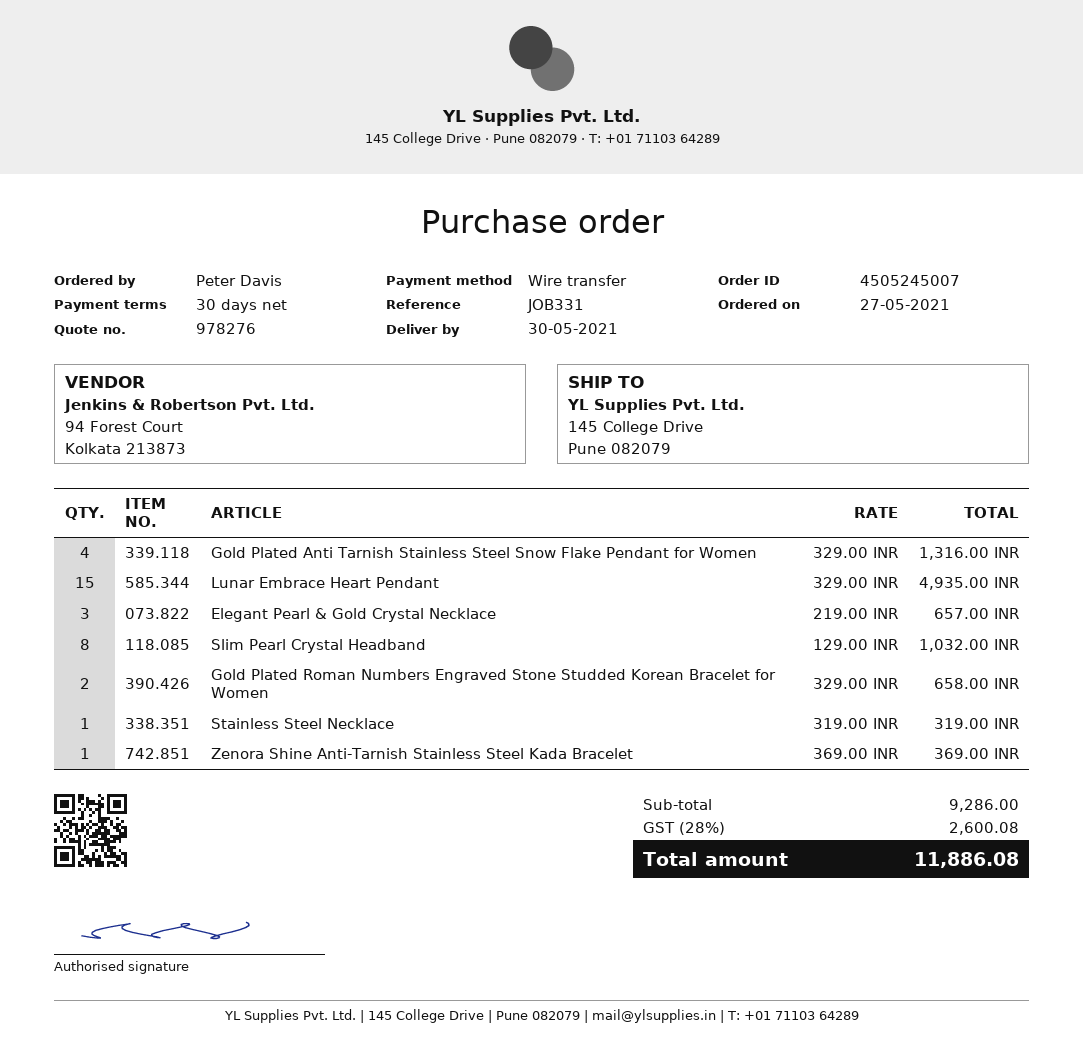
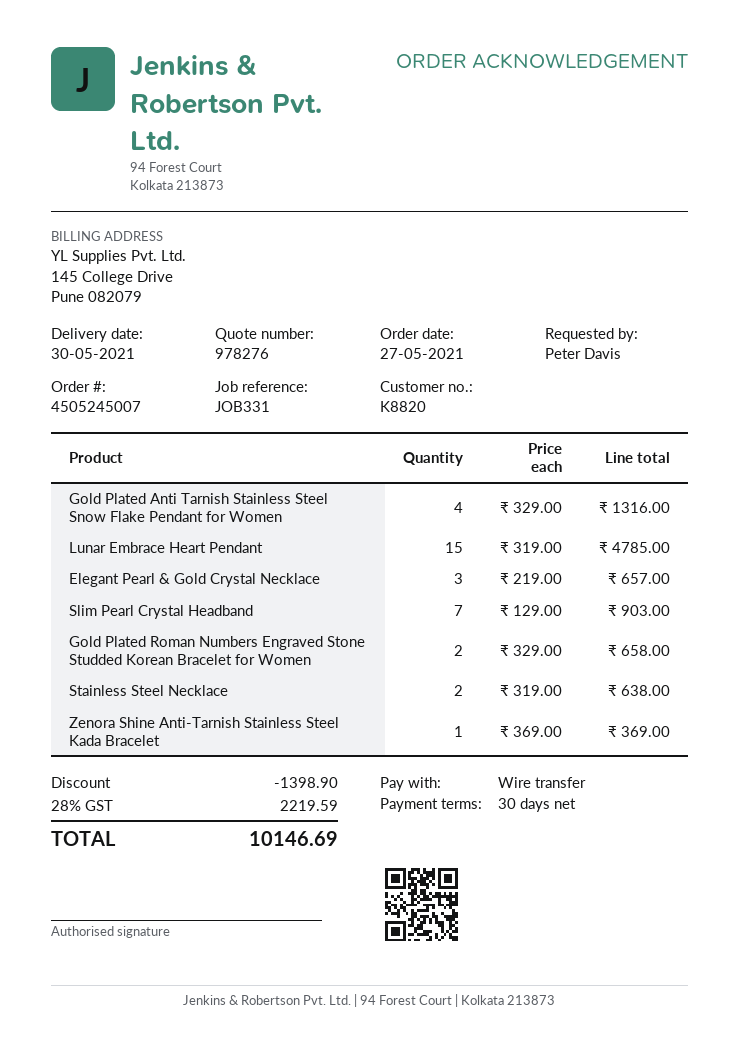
Lunar Embrace Heart Pendant: 15 x 329.00 = 4935.00 -> 15 x 319.00 = 4785.00
Slim Pearl Crystal Headband: 8 x 129.00 = 1032.00 -> 7 x 129.00 = 903.00
Stainless Steel Necklace: 1 x 319.00 = 319.00 -> 2 x 319.00 = 638.00
discount: none -> 1398.90
tax: 28% = 2600.08 -> 28% = 2219.59
total: 11886.08 -> 10146.69

